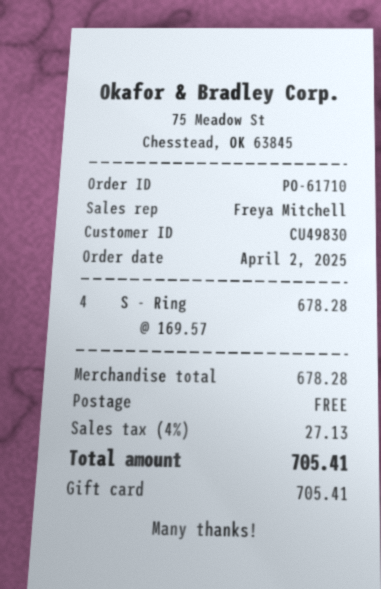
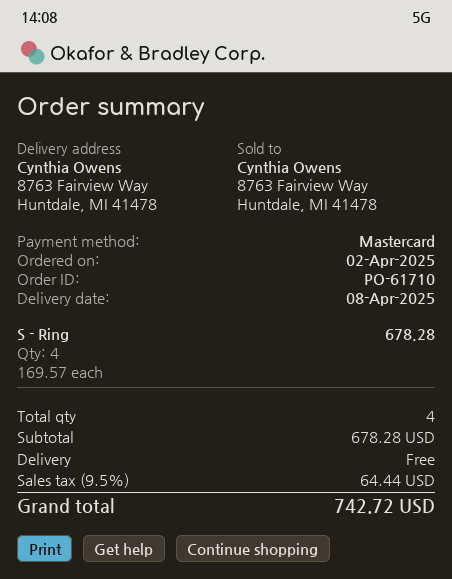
payment method: gift card -> Mastercard
tax: 4% = 27.13 -> 9.5% = 64.44
total: 705.41 -> 742.72

